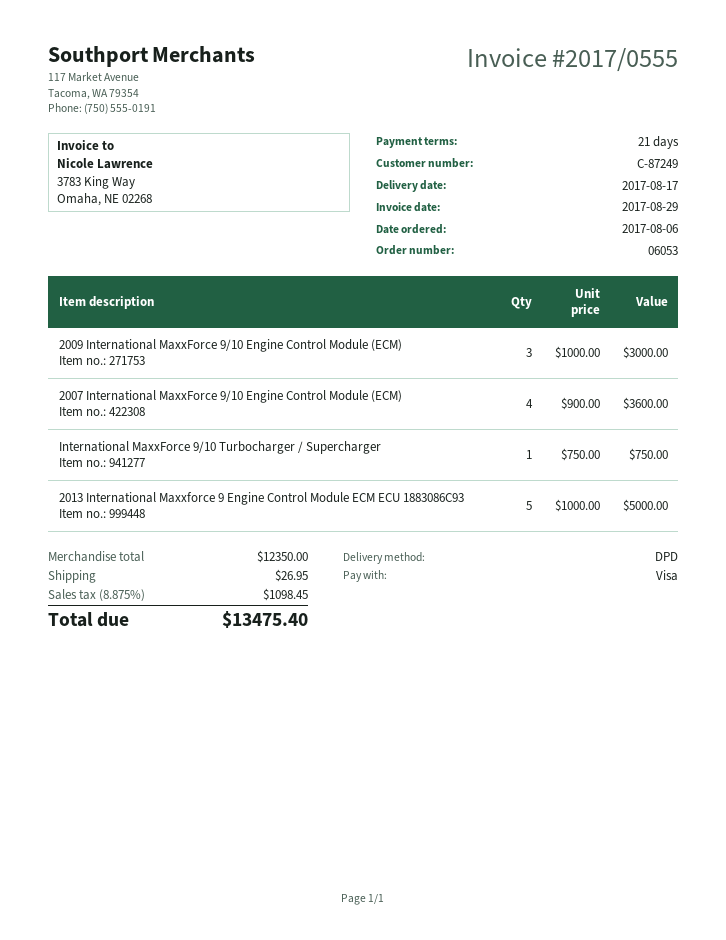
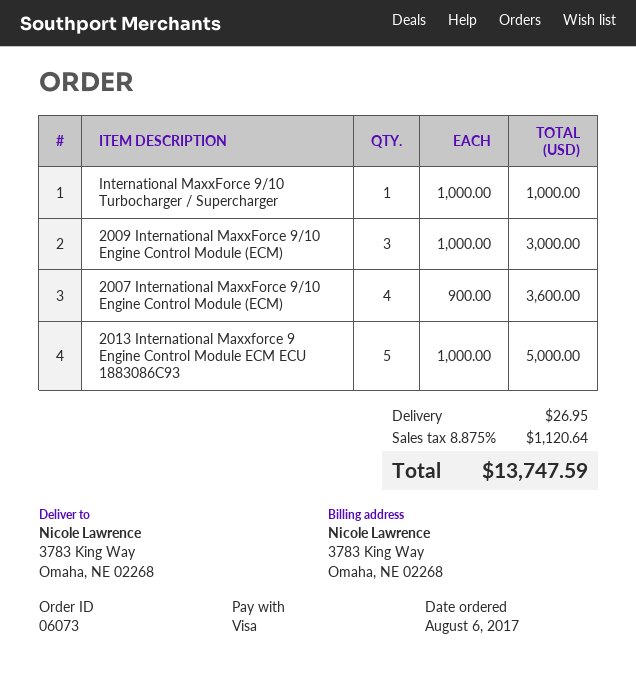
order number: 06053 -> 06073
International MaxxForce 9/10 Turbocharger / Supercharger: 1 x 750.00 = 750.00 -> 1 x 1000.00 = 1000.00
tax: 8.875% = 1098.45 -> 8.875% = 1120.64
total: 13475.40 -> 13747.59

